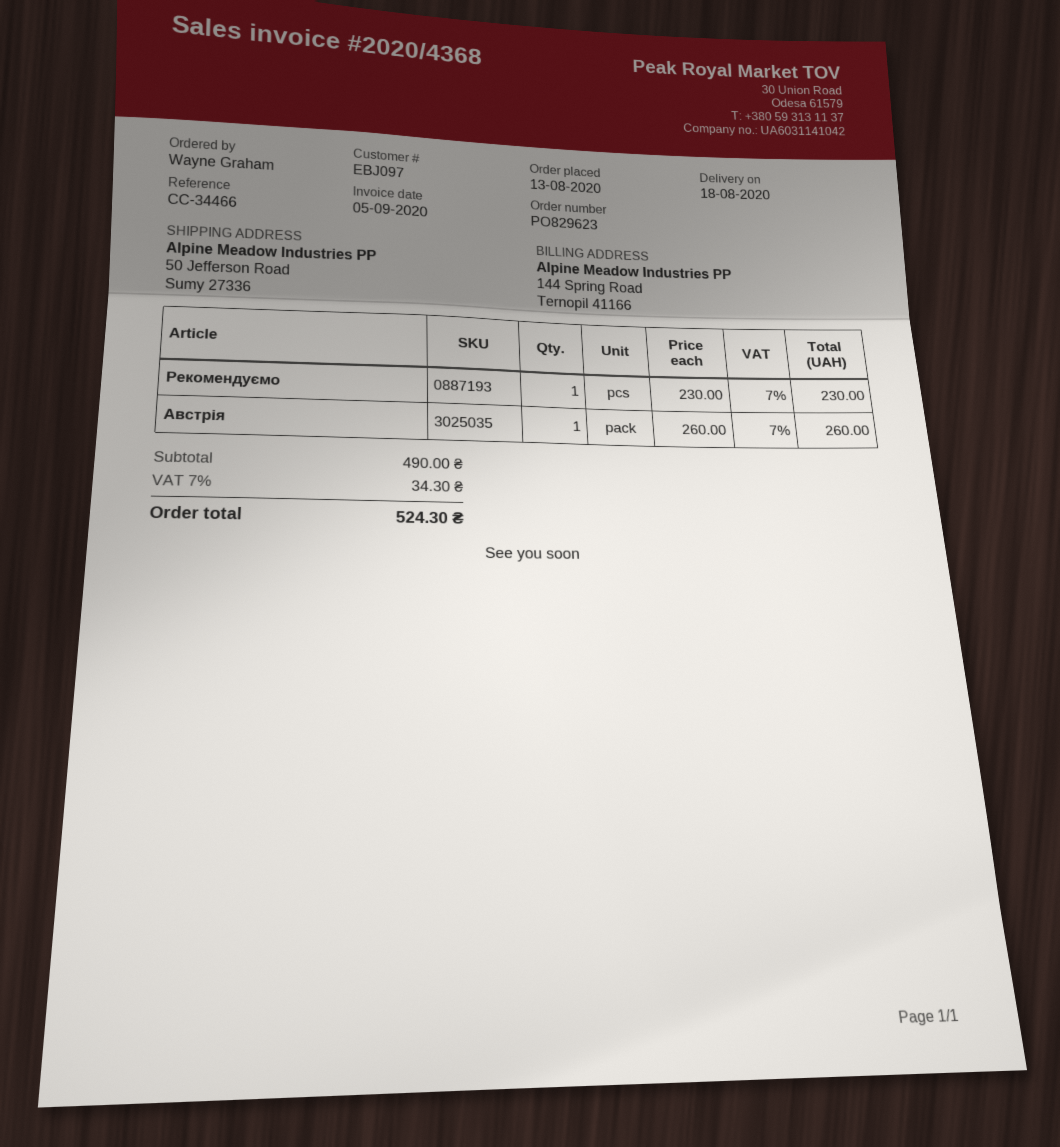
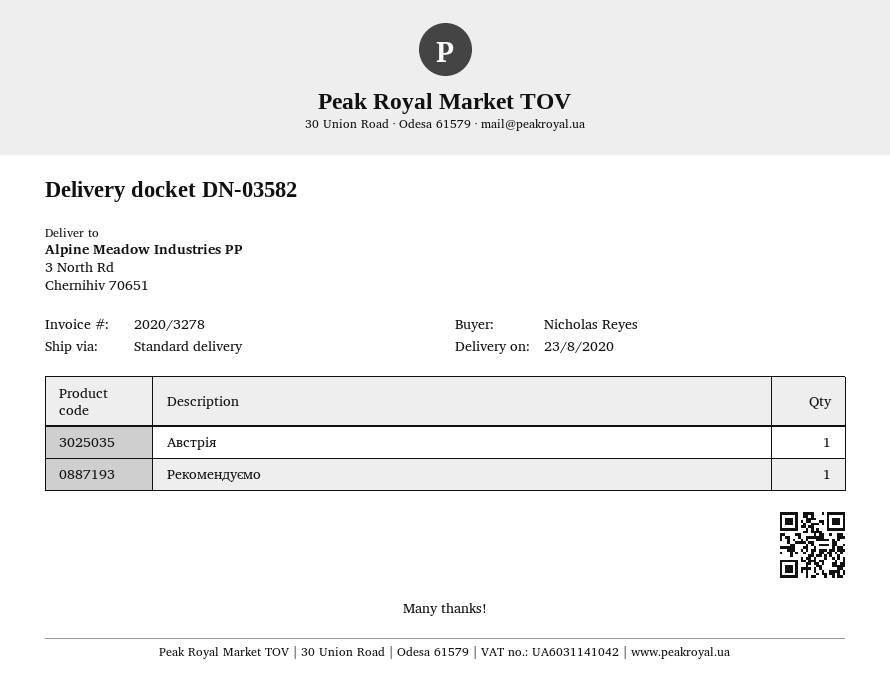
delivery date: 2020-08-18 -> 2020-08-23
invoice number: 2020/4368 -> 2020/3278
ordered by: Wayne Graham -> Nicholas Reyes
ship to: 50 Jefferson Road, Sumy 27336 -> 3 North Rd, Chernihiv 70651

